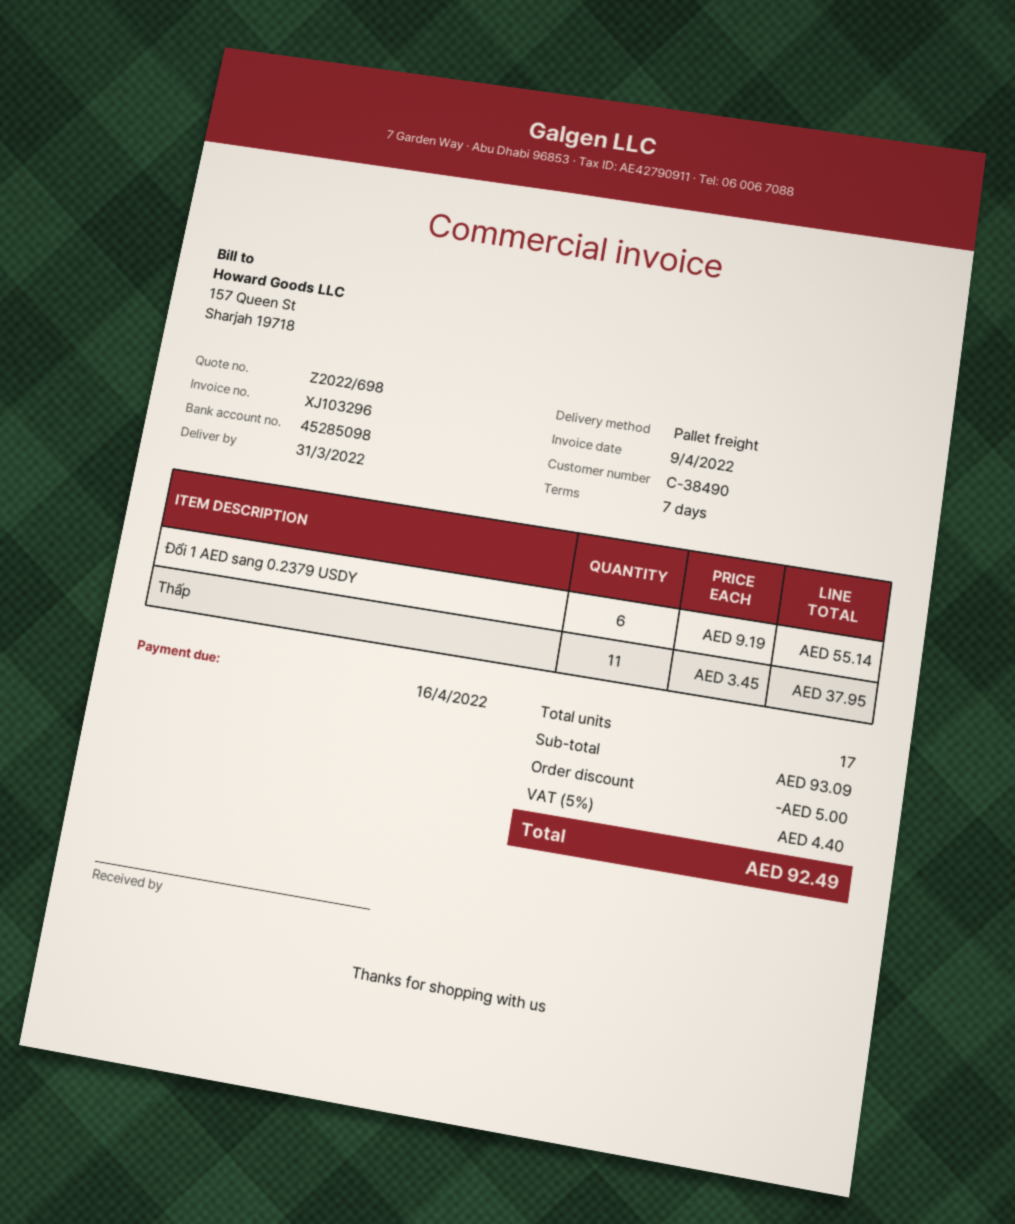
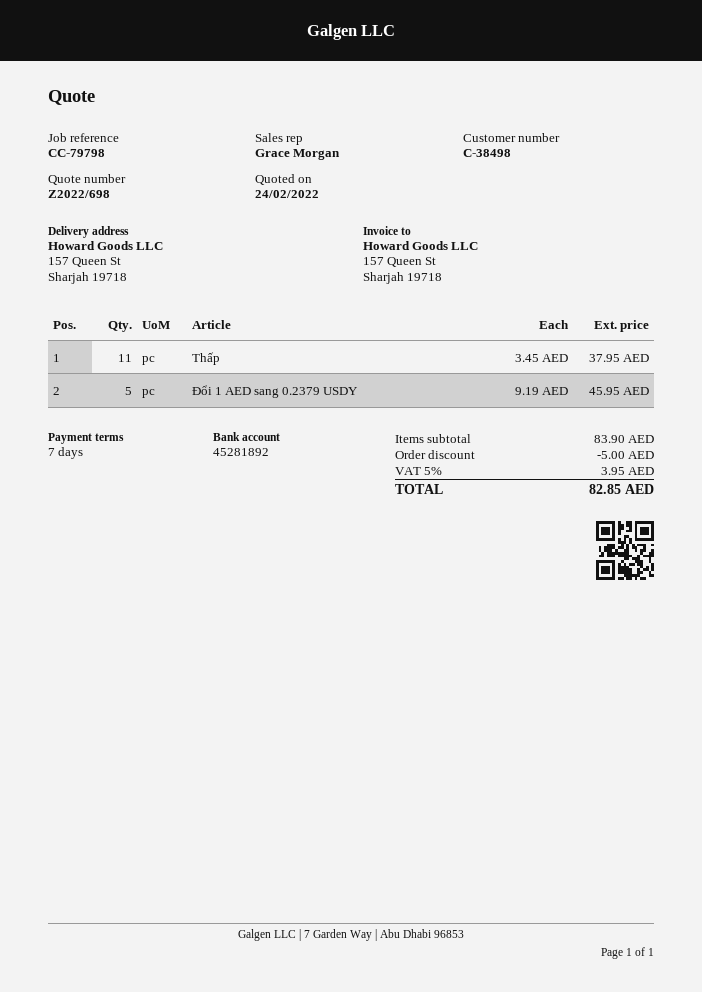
customer number: C-38490 -> C-38498
bank account: 45285098 -> 45281892
Đổi 1 AED sang 0.2379 USDY: 6 x 9.19 = 55.14 -> 5 x 9.19 = 45.95
subtotal: 93.09 -> 83.90
tax: 5% = 4.40 -> 5% = 3.95
total: 92.49 -> 82.85

